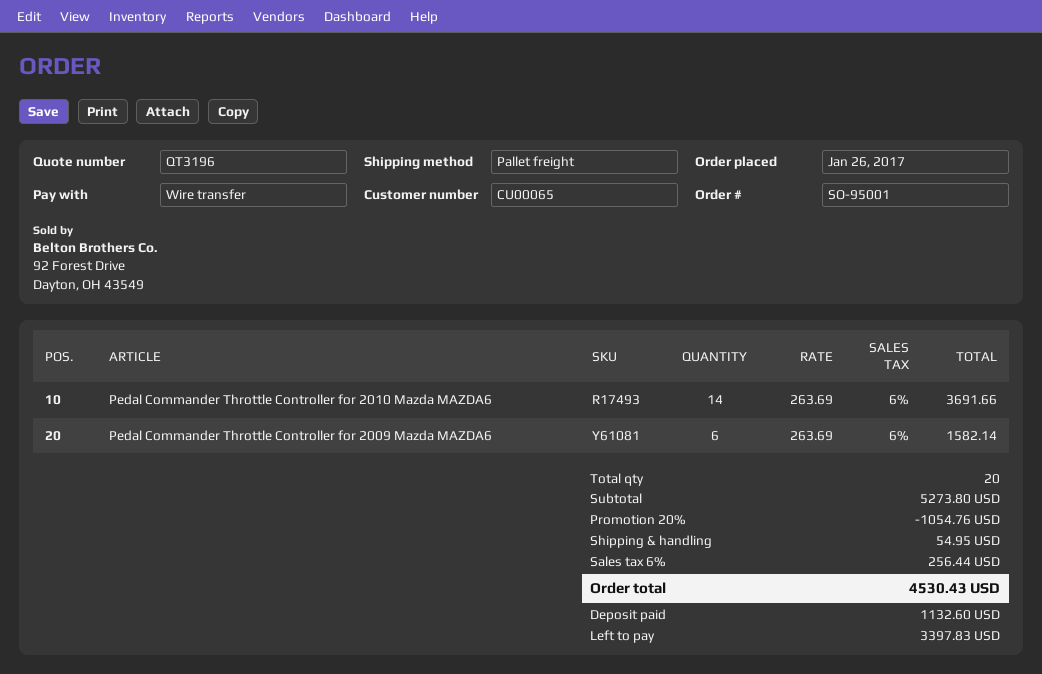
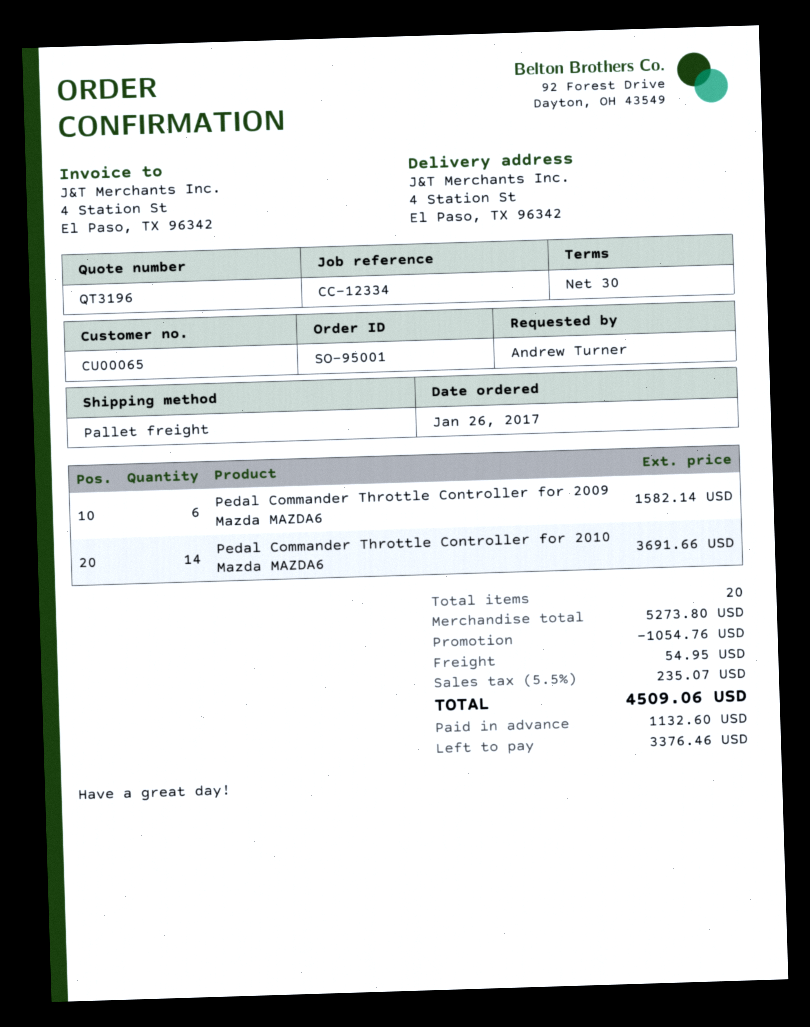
tax: 6% = 256.44 -> 5.5% = 235.07
total: 4530.43 -> 4509.06
balance: 3397.83 -> 3376.46

